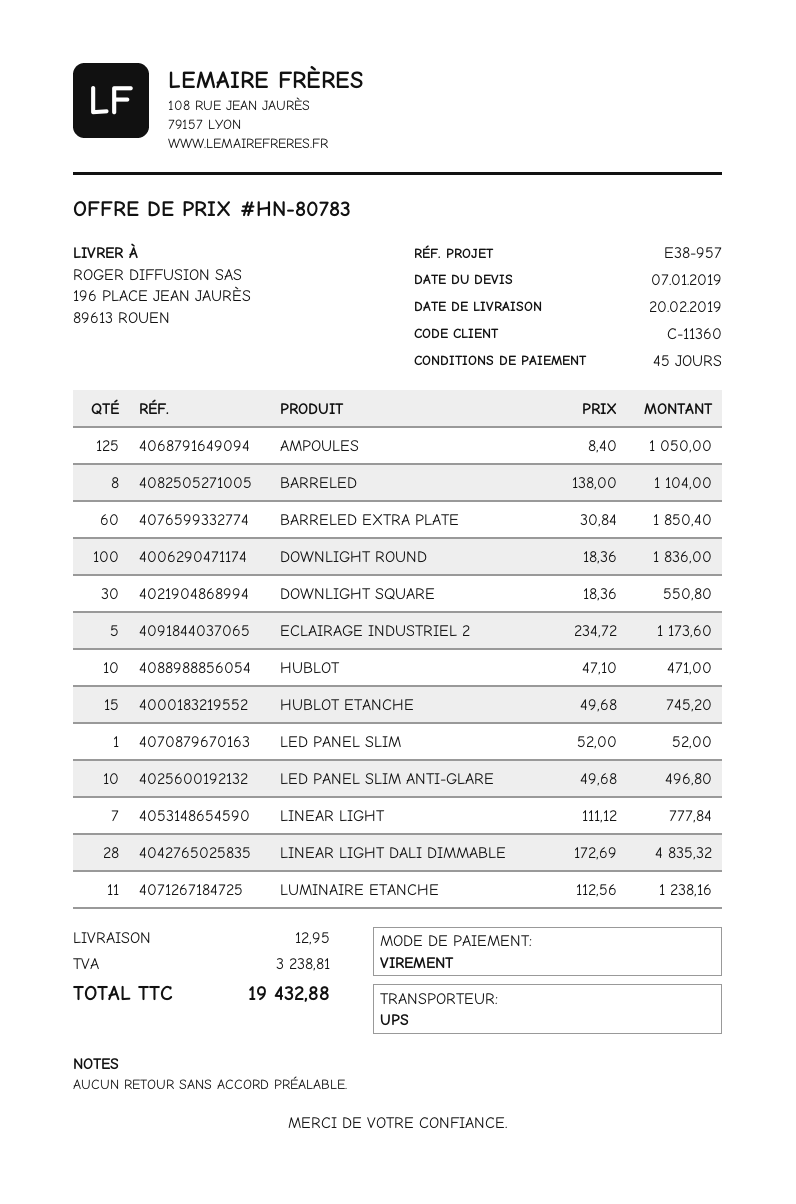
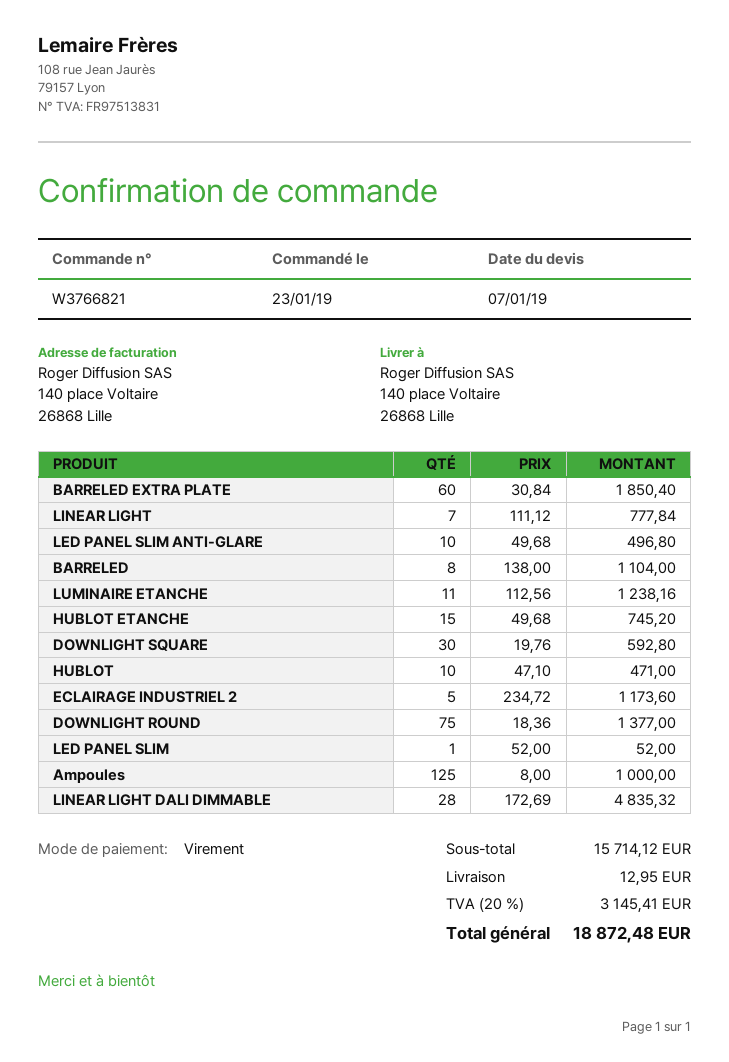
ship to: 196 PLACE JEAN JAURÈS, 89613 ROUEN -> 140 place Voltaire, 26868 Lille
AMPOULES: 125 x 8.40 = 1050.00 -> 125 x 8.00 = 1000.00
DOWNLIGHT ROUND: 100 x 18.36 = 1836.00 -> 75 x 18.36 = 1377.00
DOWNLIGHT SQUARE: 30 x 18.36 = 550.80 -> 30 x 19.76 = 592.80
tax: 3238.81 -> 3145.41
total: 19432.88 -> 18872.48

